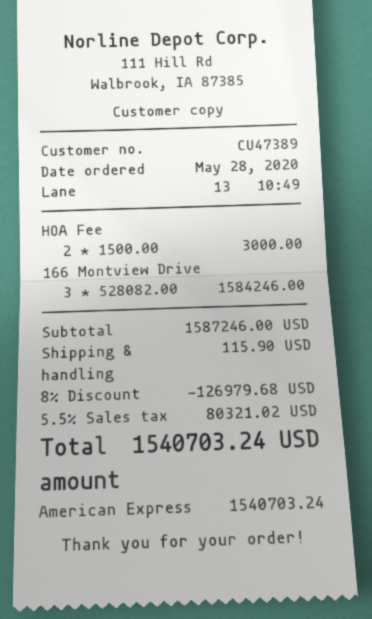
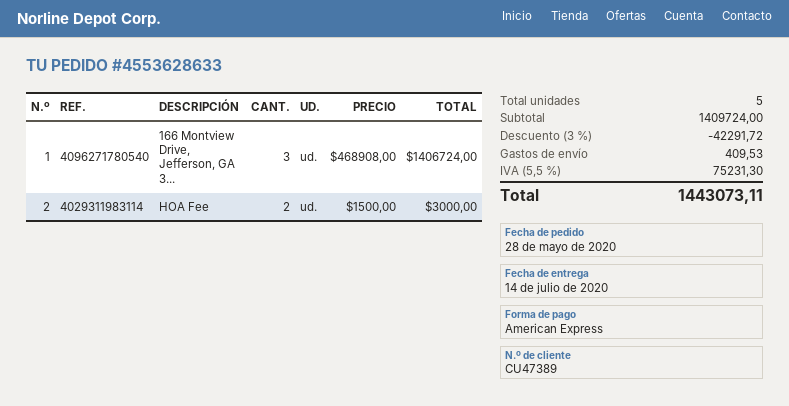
166 Montview Drive: 3 x 528082.00 = 1584246.00 -> 3 x 468908.00 = 1406724.00
subtotal: 1587246.00 -> 1409724.00
discount: 8% = 126979.68 -> 3% = 42291.72
shipping: 115.90 -> 409.53
tax: 5.5% = 80321.02 -> 5.5% = 75231.30
total: 1540703.24 -> 1443073.11

